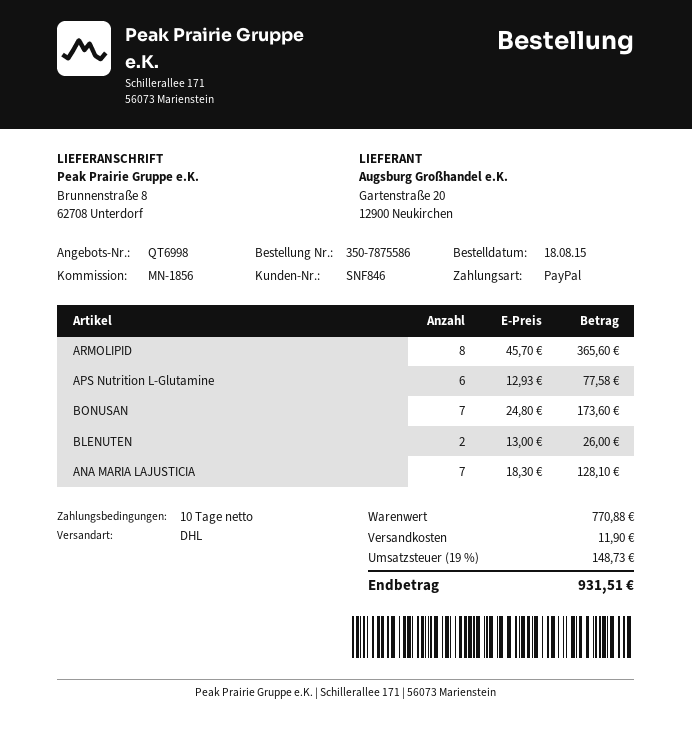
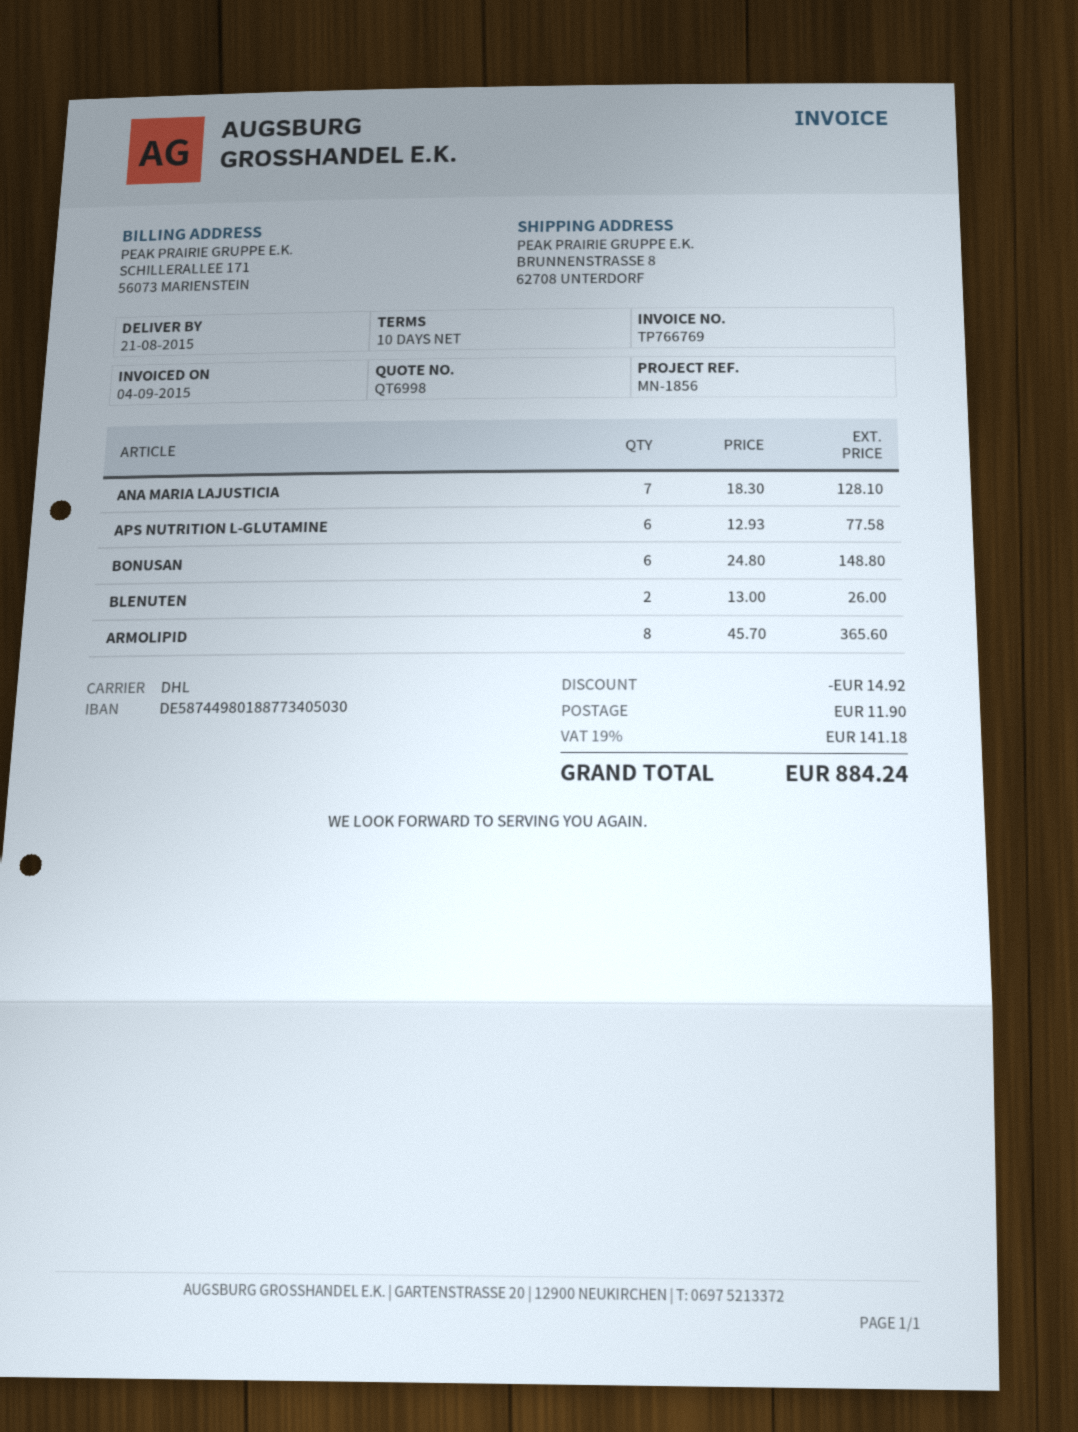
BONUSAN: 7 x 24.80 = 173.60 -> 6 x 24.80 = 148.80
discount: none -> 14.92
tax: 19% = 148.73 -> 19% = 141.18
total: 931.51 -> 884.24

